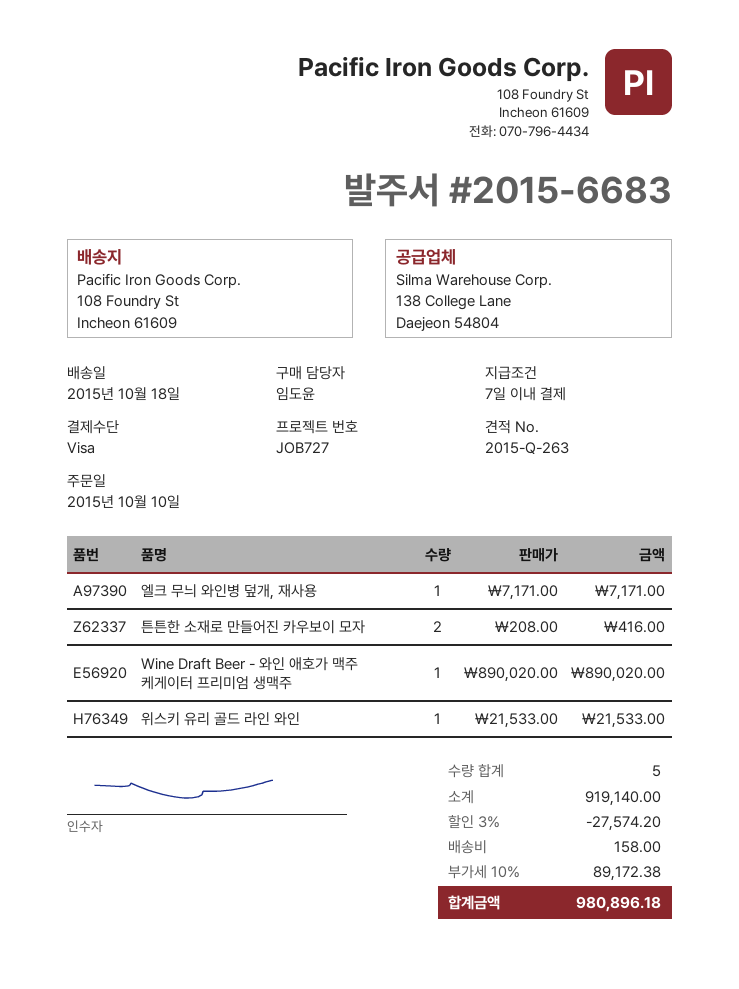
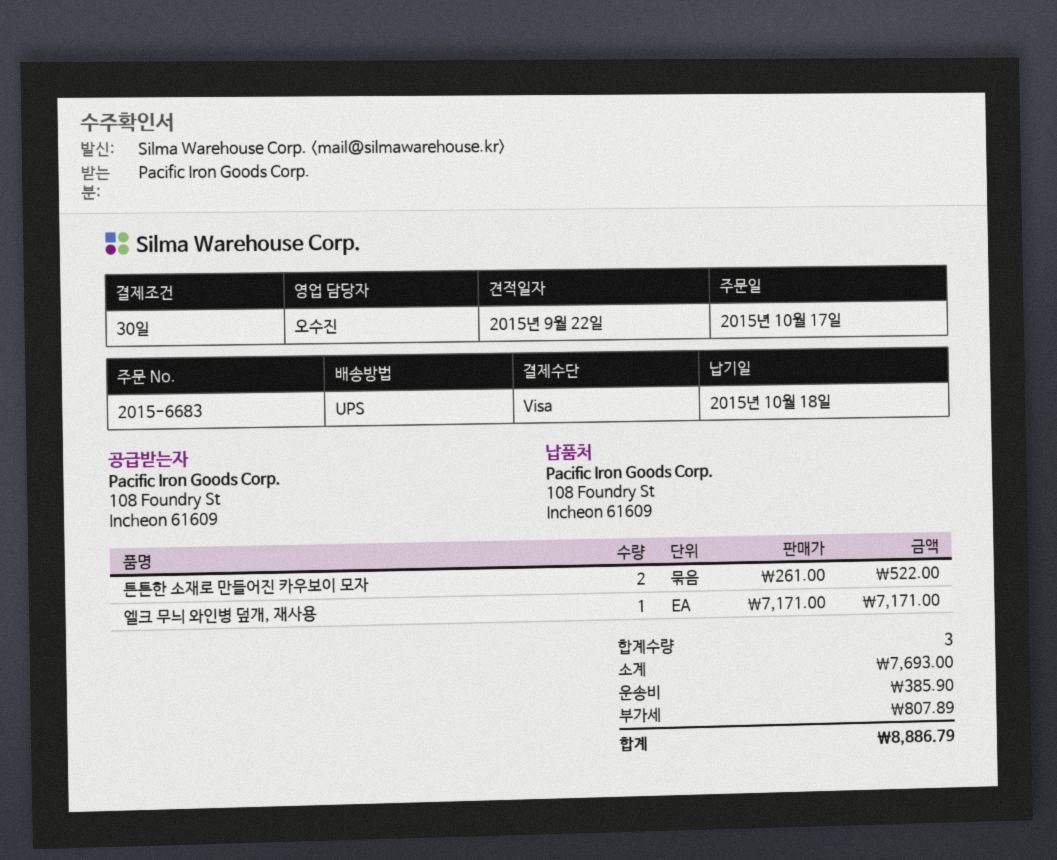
order date: 2015-10-10 -> 2015-10-17
payment terms: 7 days -> 30 days
튼튼한 소재로 만들어진 카우보이 모자: 2 x 208.00 = 416.00 -> 2 x 261.00 = 522.00
Wine Draft Beer - 와인 애호가 맥주 케게이터 프리미엄 생맥주: 1 x 890020.00 = 890020.00 -> none
위스키 유리 골드 라인 와인: 1 x 21533.00 = 21533.00 -> none
total quantity: 5 -> 3
subtotal: 919140.00 -> 7693.00
discount: 3% = 27574.20 -> none
shipping: 158.00 -> 385.90
tax: 89172.38 -> 807.89
total: 980896.18 -> 8886.79

